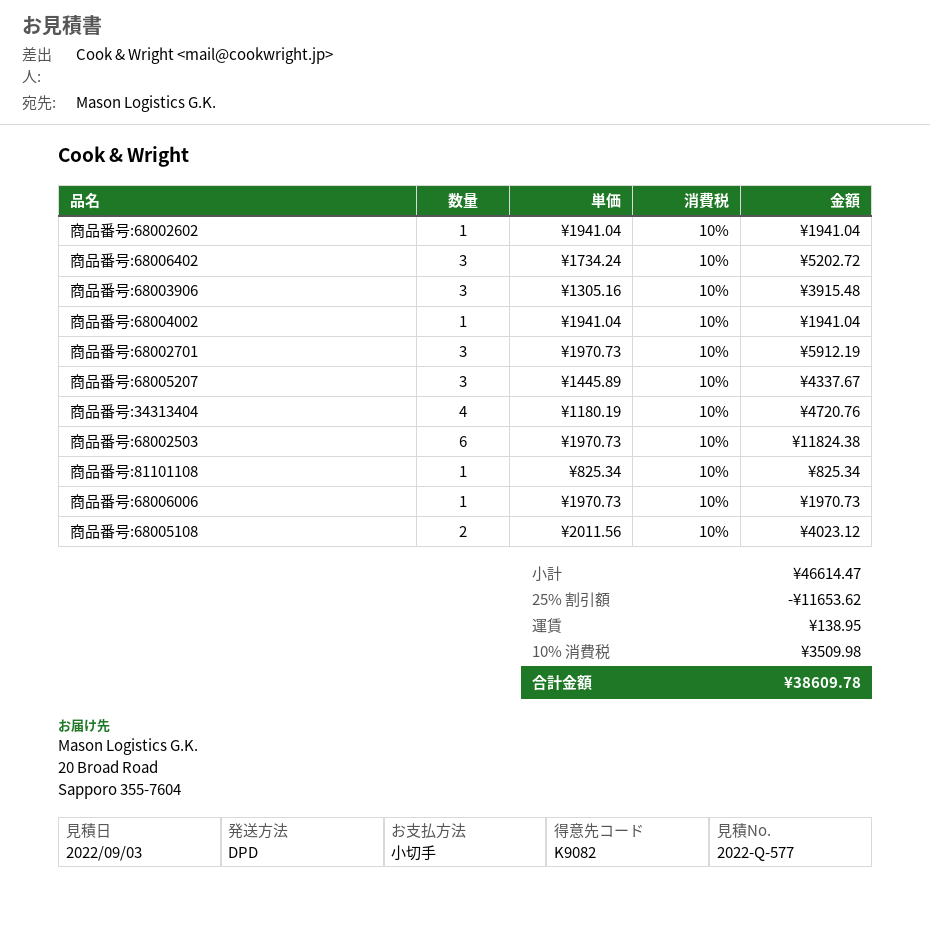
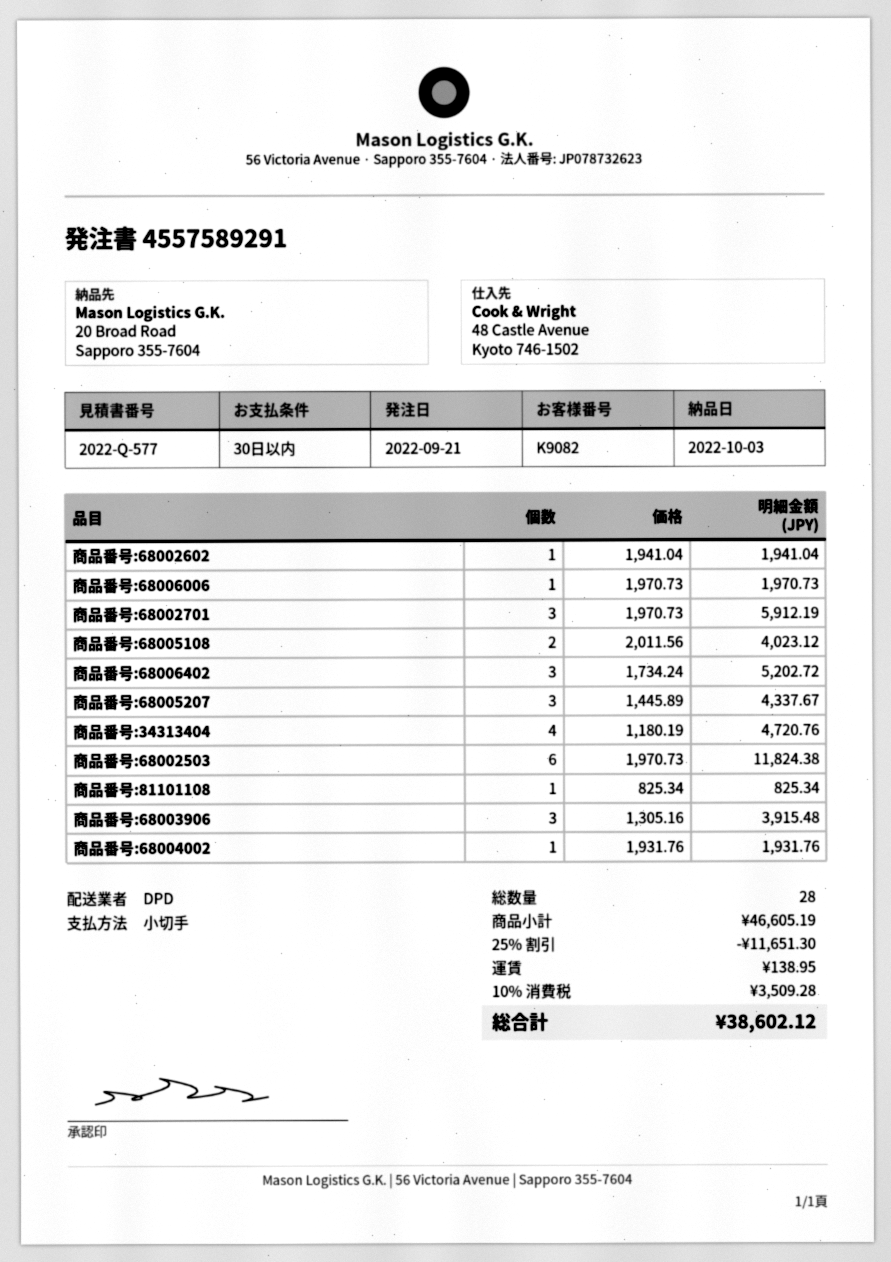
商品番号:68004002: 1 x 1941.04 = 1941.04 -> 1 x 1931.76 = 1931.76
subtotal: 46614.47 -> 46605.19
discount: 25% = 11653.62 -> 25% = 11651.30
tax: 10% = 3509.98 -> 10% = 3509.28
total: 38609.78 -> 38602.12

